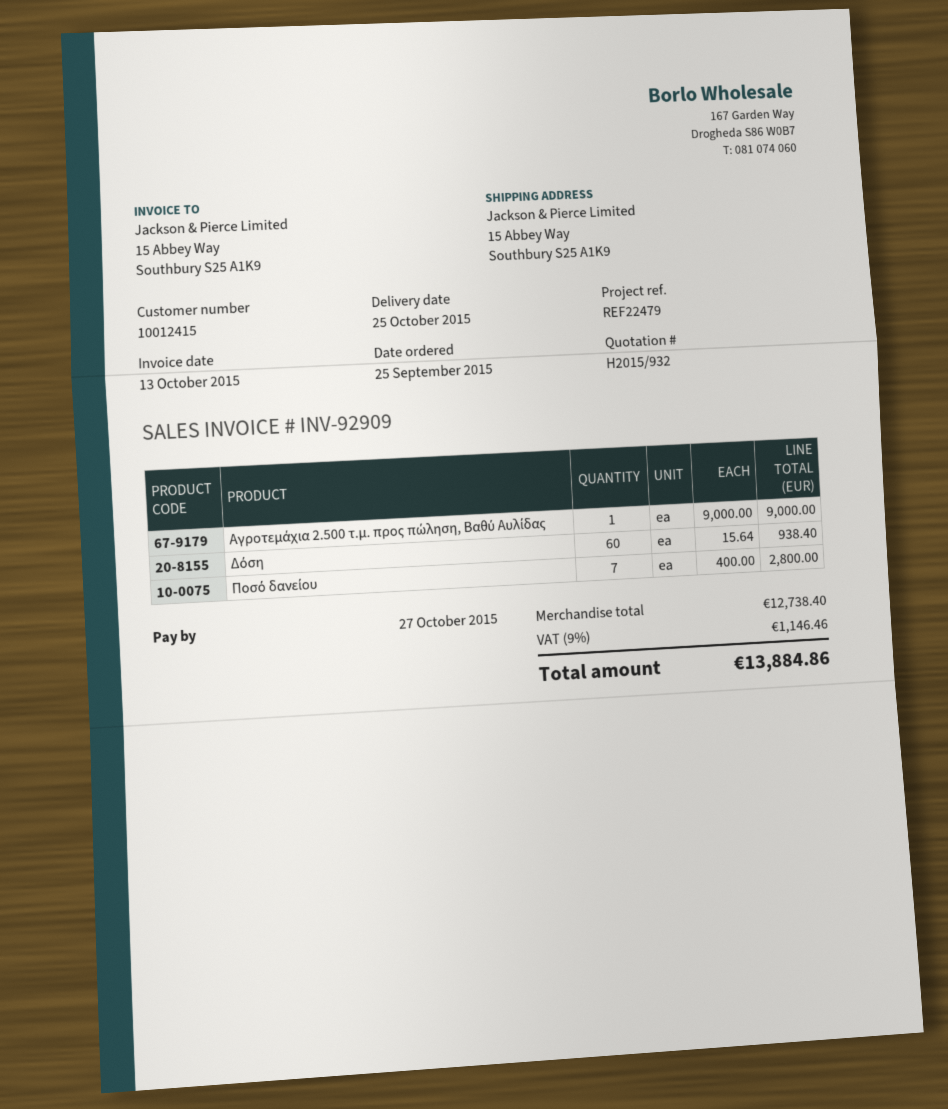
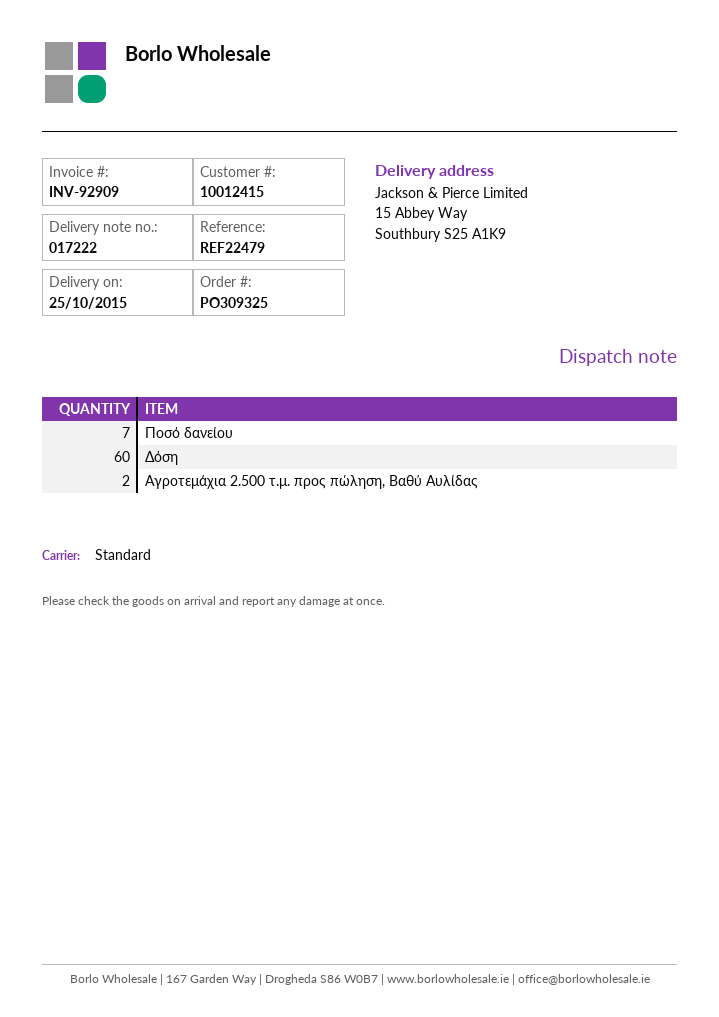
Αγροτεμάχια 2.500 τ.μ. προς πώληση, Βαθύ Αυλίδας: 1 -> 2

